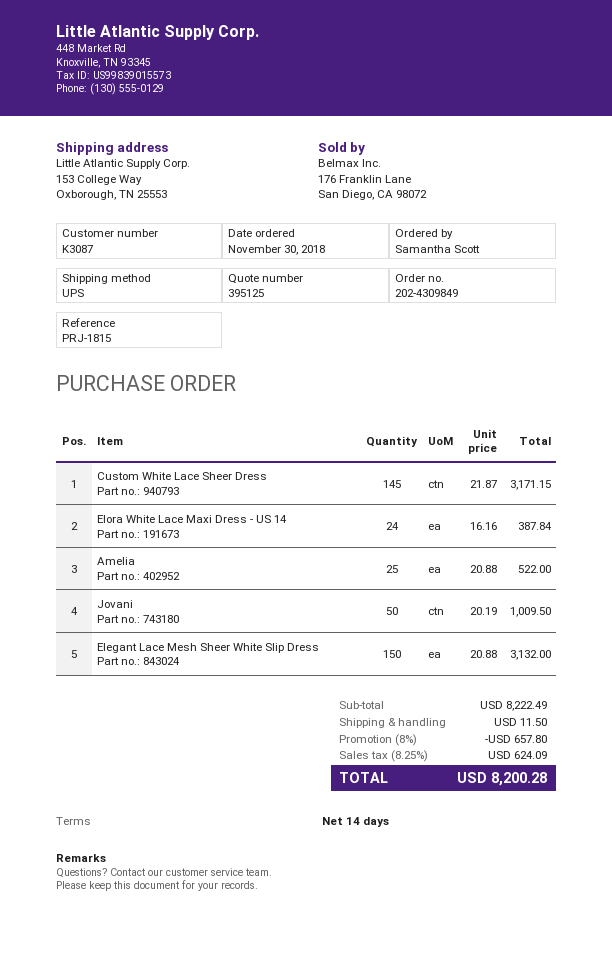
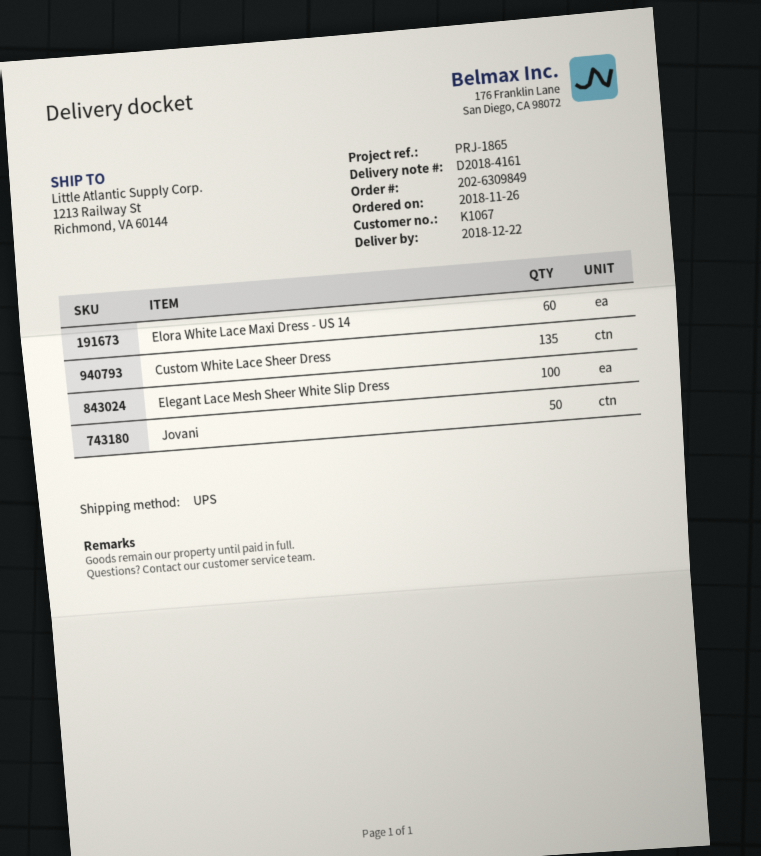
order number: 202-4309849 -> 202-6309849
order date: 2018-11-30 -> 2018-11-26
customer number: K3087 -> K1067
reference: PRJ-1815 -> PRJ-1865
ship to: 153 College Way, Oxborough, TN 25553 -> 1213 Railway St, Richmond, VA 60144
Custom White Lace Sheer Dress: 145 -> 135
Elora White Lace Maxi Dress - US 14: 24 -> 60
Amelia: 25 -> none
Elegant Lace Mesh Sheer White Slip Dress: 150 -> 100

